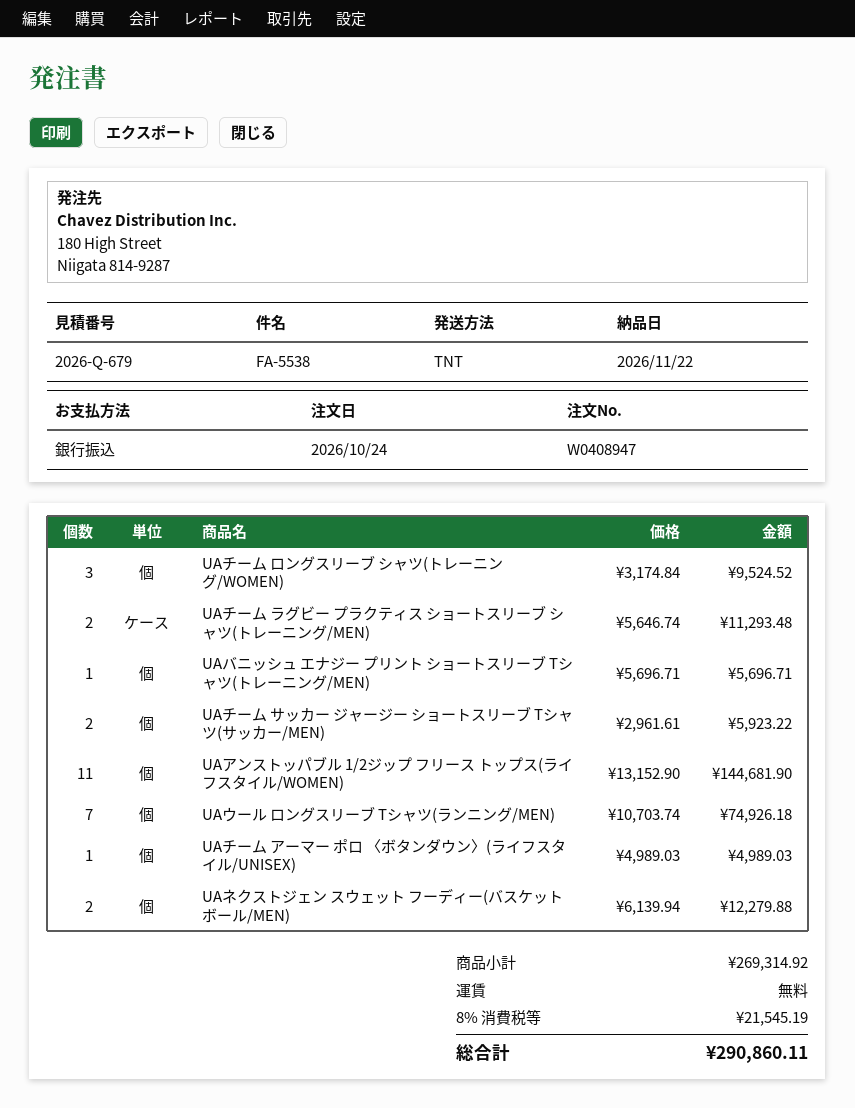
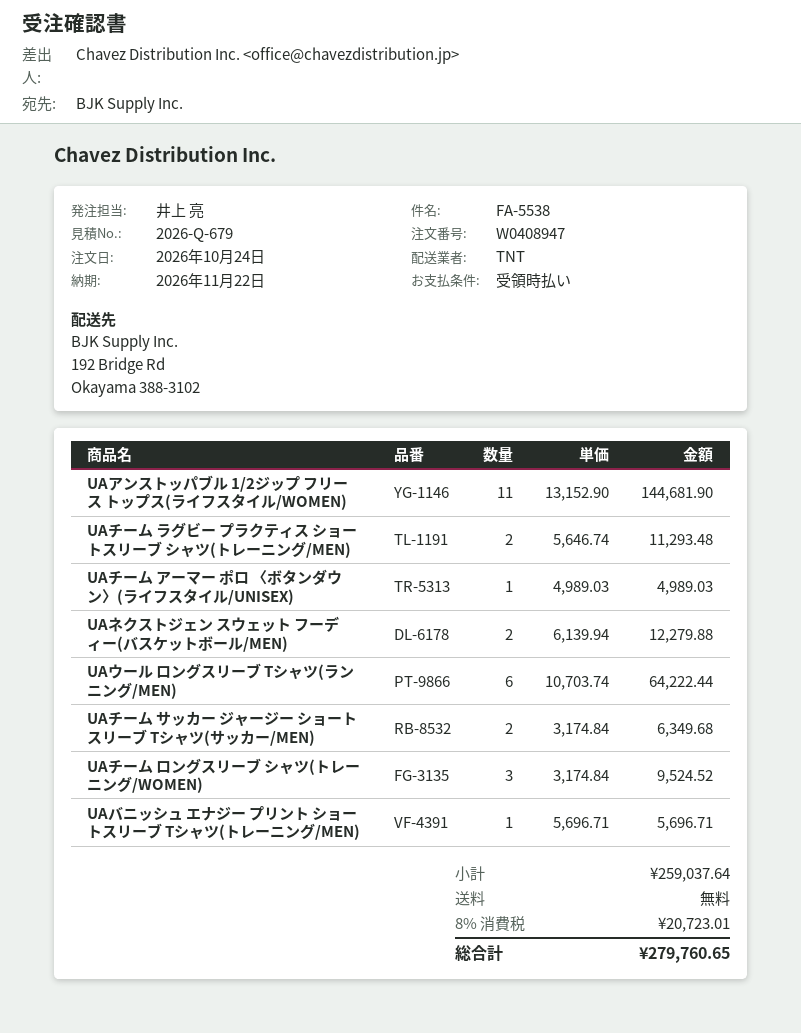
UAチーム サッカー ジャージー ショートスリーブ Tシャツ(サッカー/MEN): 2 x 2961.61 = 5923.22 -> 2 x 3174.84 = 6349.68
UAウール ロングスリーブ Tシャツ(ランニング/MEN): 7 x 10703.74 = 74926.18 -> 6 x 10703.74 = 64222.44
subtotal: 269314.92 -> 259037.64
tax: 8% = 21545.19 -> 8% = 20723.01
total: 290860.11 -> 279760.65

